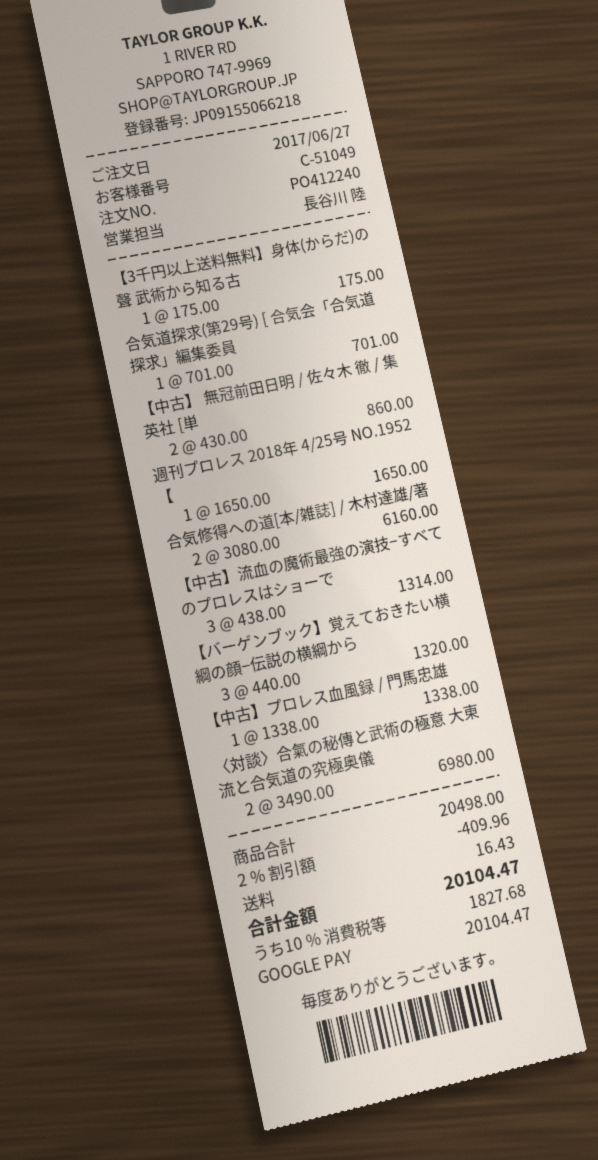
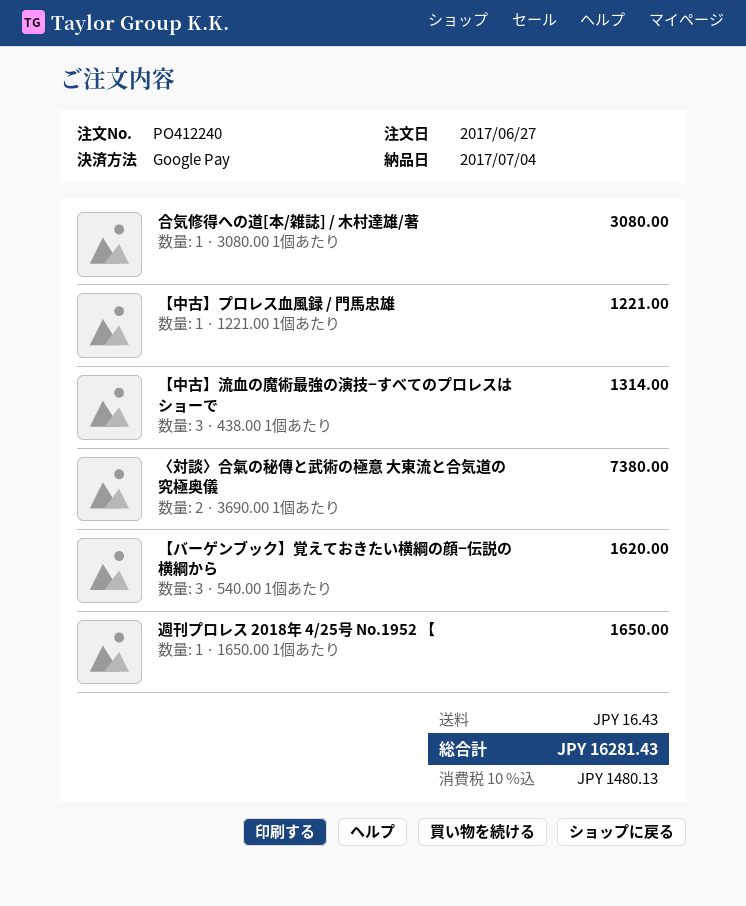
【3千円以上送料無料】身体(からだ)の聲 武術から知る古: 1 x 175.00 = 175.00 -> none
合気道探求(第29号) [ 合気会「合気道探求」編集委員: 1 x 701.00 = 701.00 -> none
【中古】 無冠前田日明 / 佐々木 徹 / 集英社 [単: 2 x 430.00 = 860.00 -> none
合気修得への道[本/雑誌] / 木村達雄/著: 2 x 3080.00 = 6160.00 -> 1 x 3080.00 = 3080.00
【バーゲンブック】覚えておきたい横綱の顔−伝説の横綱から: 3 x 440.00 = 1320.00 -> 3 x 540.00 = 1620.00
【中古】プロレス血風録 / 門馬忠雄: 1 x 1338.00 = 1338.00 -> 1 x 1221.00 = 1221.00
〈対談〉合氣の秘傳と武術の極意 大東流と合気道の究極奥儀: 2 x 3490.00 = 6980.00 -> 2 x 3690.00 = 7380.00
discount: 2% = 409.96 -> none
tax: 10% = 1827.68 -> 10% = 1480.13
total: 20104.47 -> 16281.43

